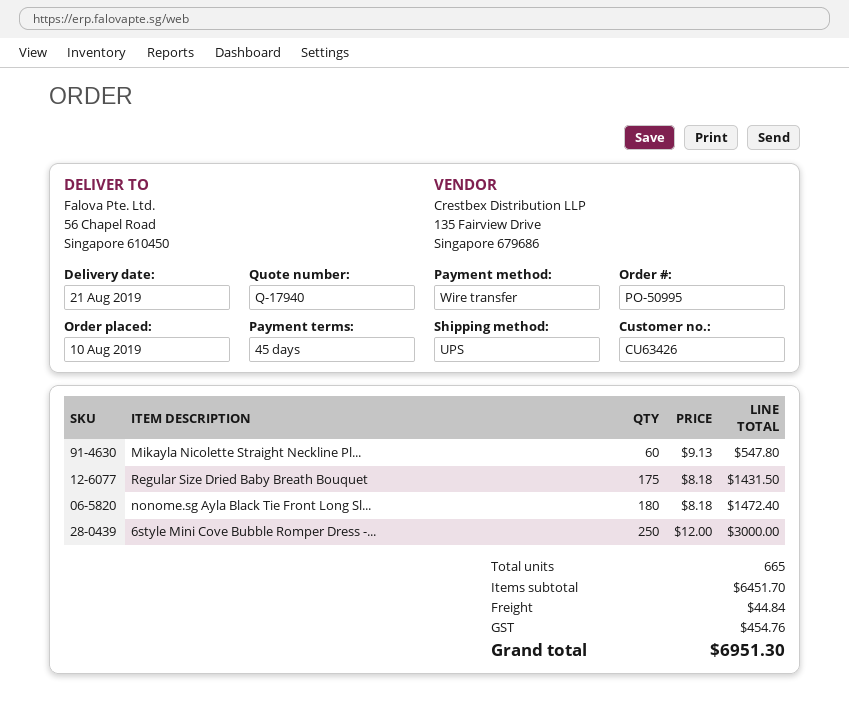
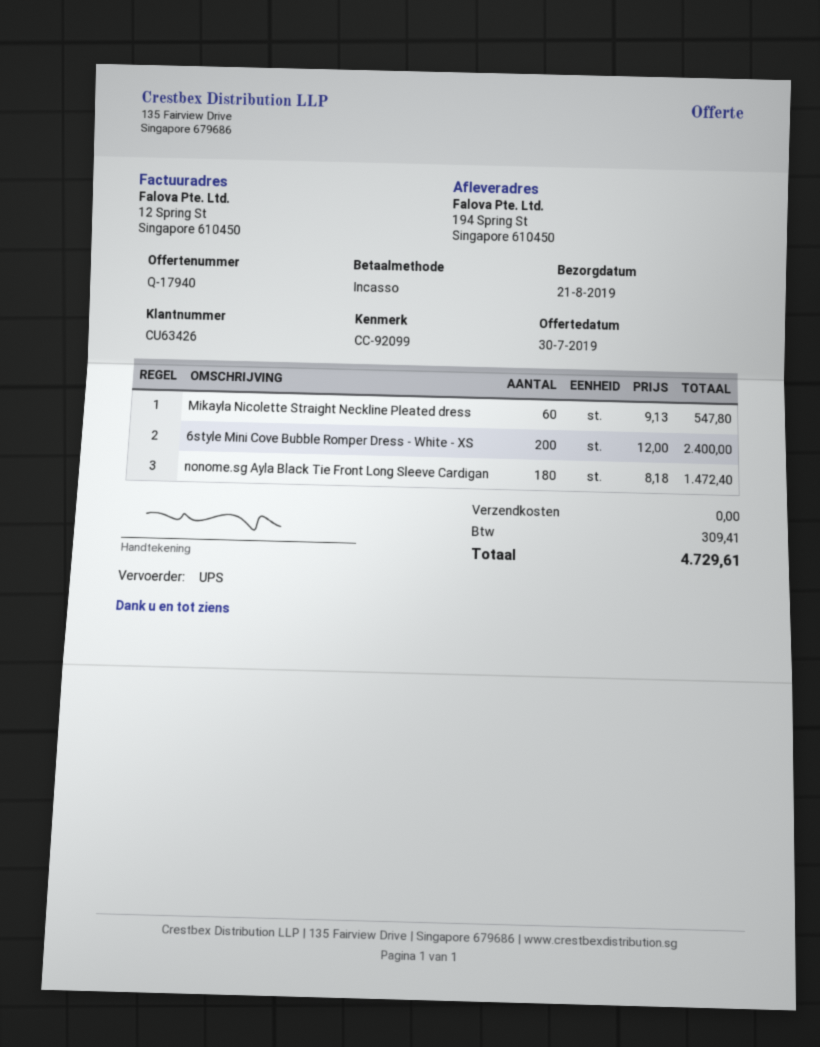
payment method: bank transfer -> direct debit
ship to: 56 Chapel Road, Singapore 610450 -> 194 Spring St, Singapore 610450
Regular Size Dried Baby Breath Bouquet: 175 x 8.18 = 1431.50 -> none
6style Mini Cove Bubble Romper Dress -...: 250 x 12.00 = 3000.00 -> 200 x 12.00 = 2400.00
shipping: 44.84 -> 0.00
tax: 454.76 -> 309.41
total: 6951.30 -> 4729.61

